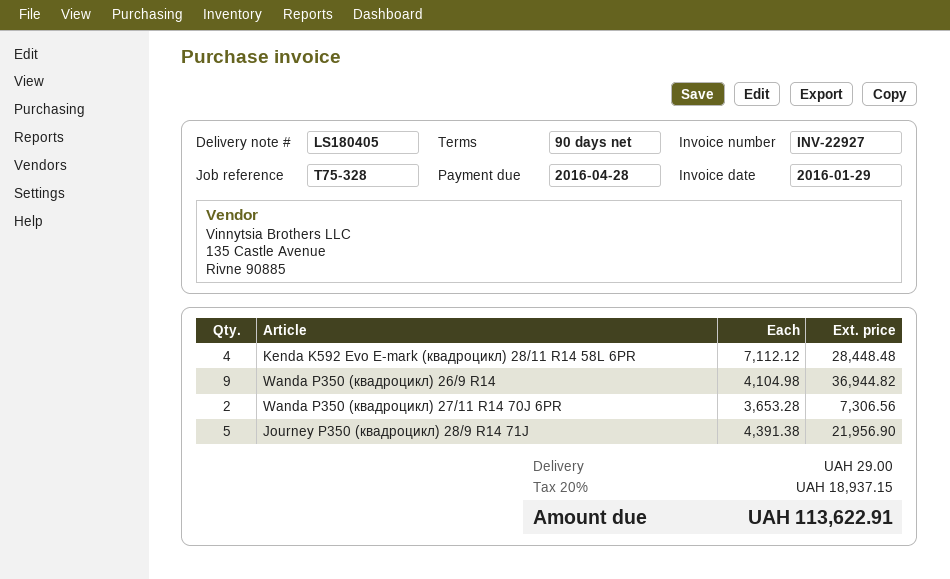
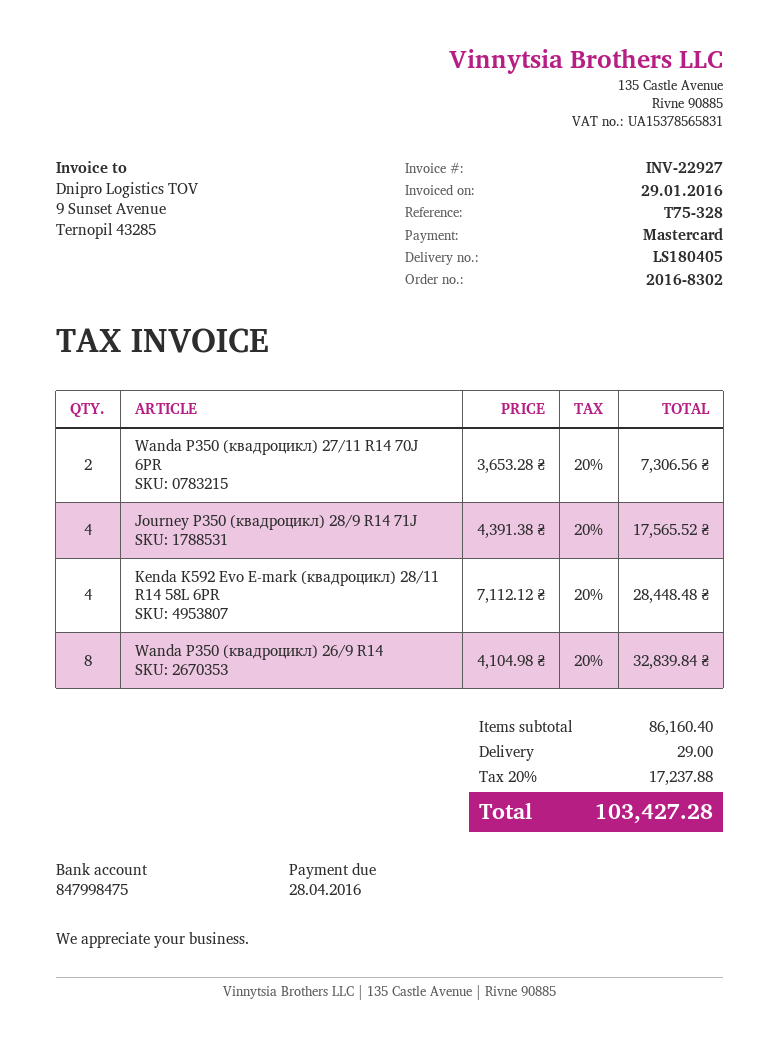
Wanda P350 (квадроцикл) 26/9 R14: 9 x 4104.98 = 36944.82 -> 8 x 4104.98 = 32839.84
Journey P350 (квадроцикл) 28/9 R14 71J: 5 x 4391.38 = 21956.90 -> 4 x 4391.38 = 17565.52
tax: 20% = 18937.15 -> 20% = 17237.88
total: 113622.91 -> 103427.28

